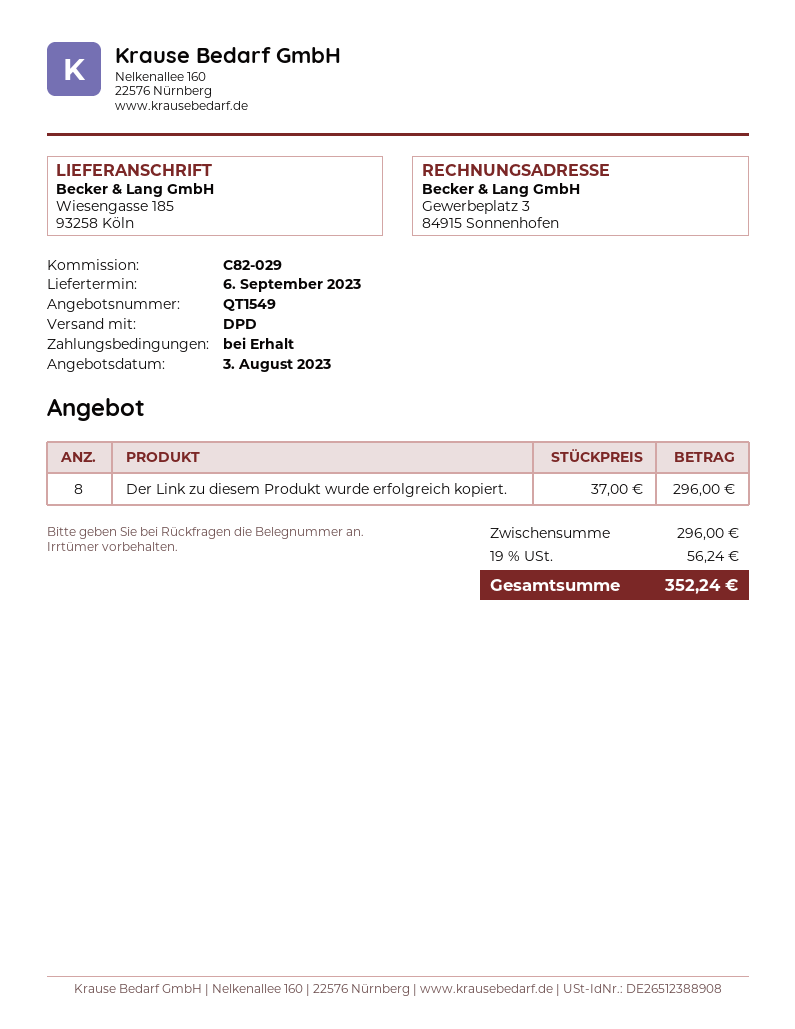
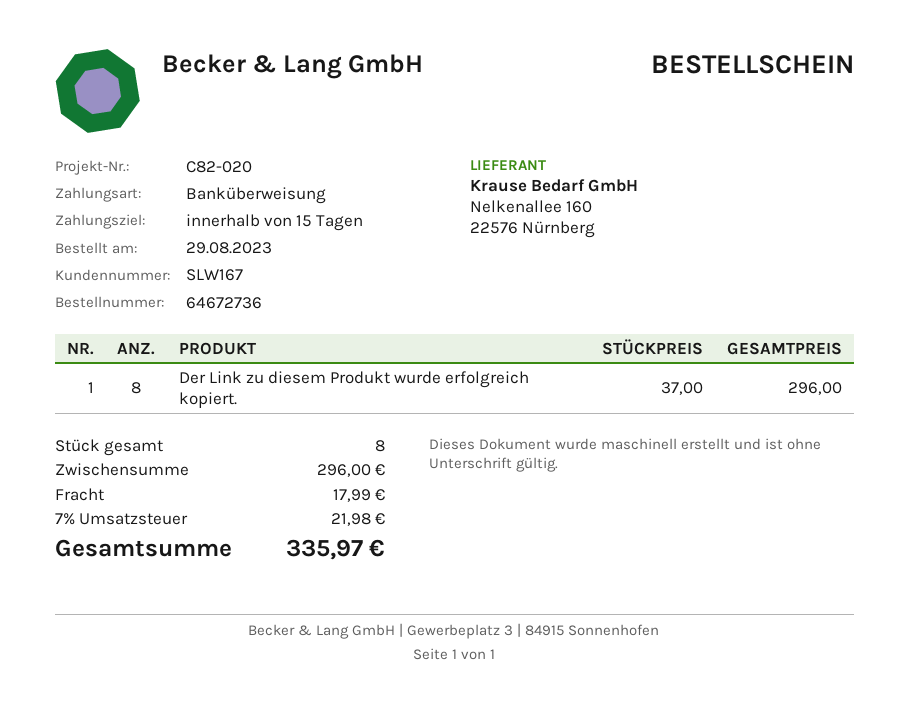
payment terms: on receipt -> 15 days
reference: C82-029 -> C82-020
shipping: none -> 17.99
tax: 19% = 56.24 -> 7% = 21.98
total: 352.24 -> 335.97

